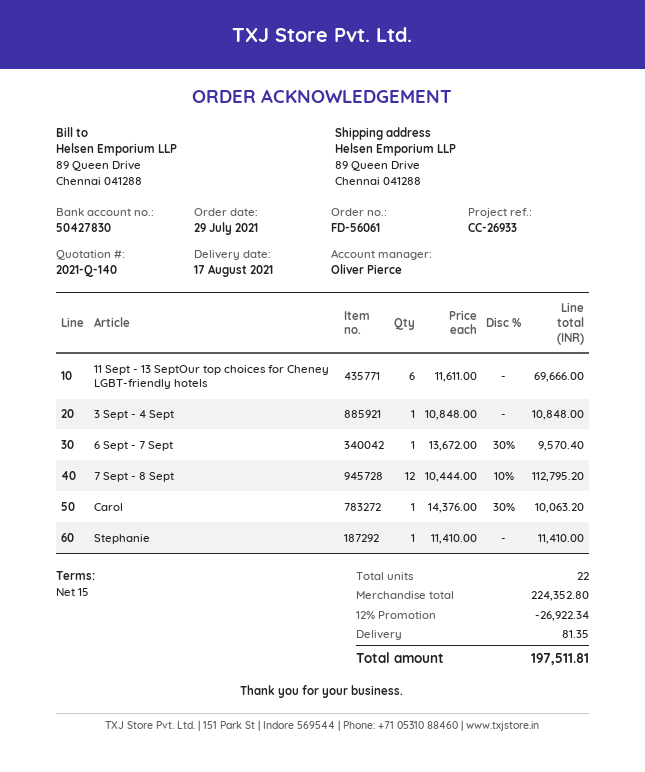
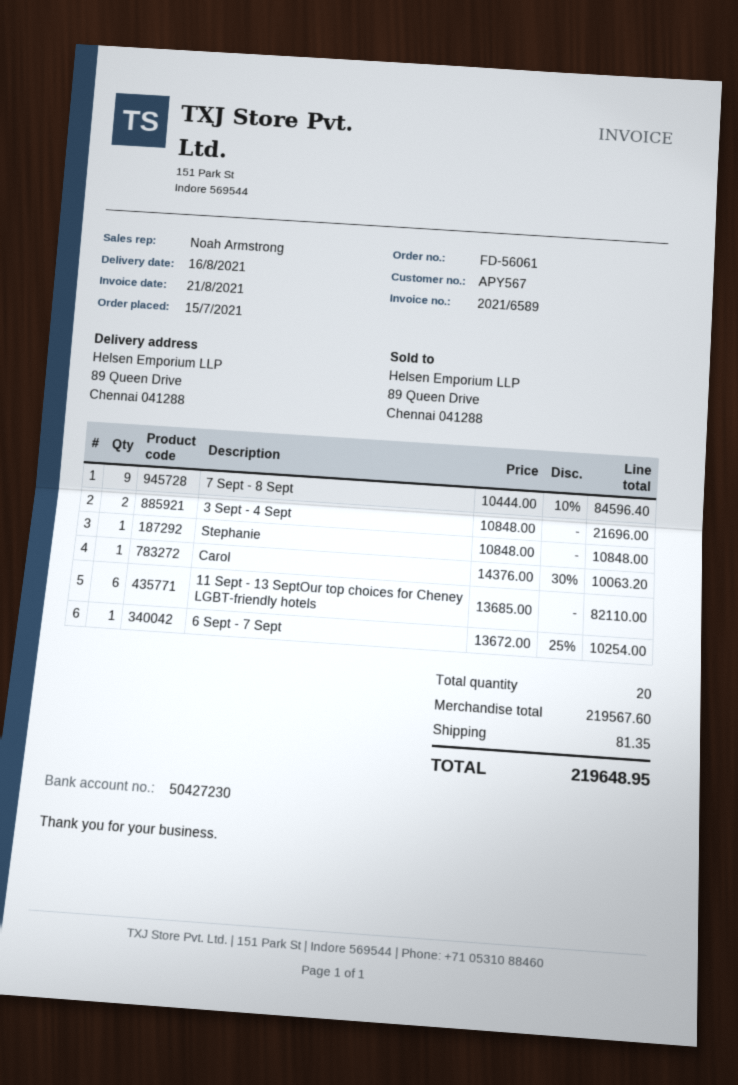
order date: 2021-07-29 -> 2021-07-15
delivery date: 2021-08-17 -> 2021-08-16
sales rep: Oliver Pierce -> Noah Armstrong
bank account: 50427830 -> 50427230
11 Sept - 13 SeptOur top choices for Cheney LGBT-friendly hotels: 6 x 11611.00 = 69666.00 -> 6 x 13685.00 = 82110.00
3 Sept - 4 Sept: 1 x 10848.00 = 10848.00 -> 2 x 10848.00 = 21696.00
6 Sept - 7 Sept: 1 x 13672.00 - 30% = 9570.40 -> 1 x 13672.00 - 25% = 10254.00
7 Sept - 8 Sept: 12 x 10444.00 - 10% = 112795.20 -> 9 x 10444.00 - 10% = 84596.40
Stephanie: 1 x 11410.00 = 11410.00 -> 1 x 10848.00 = 10848.00
total quantity: 22 -> 20
subtotal: 224352.80 -> 219567.60
discount: 12% = 26922.34 -> none
total: 197511.81 -> 219648.95

